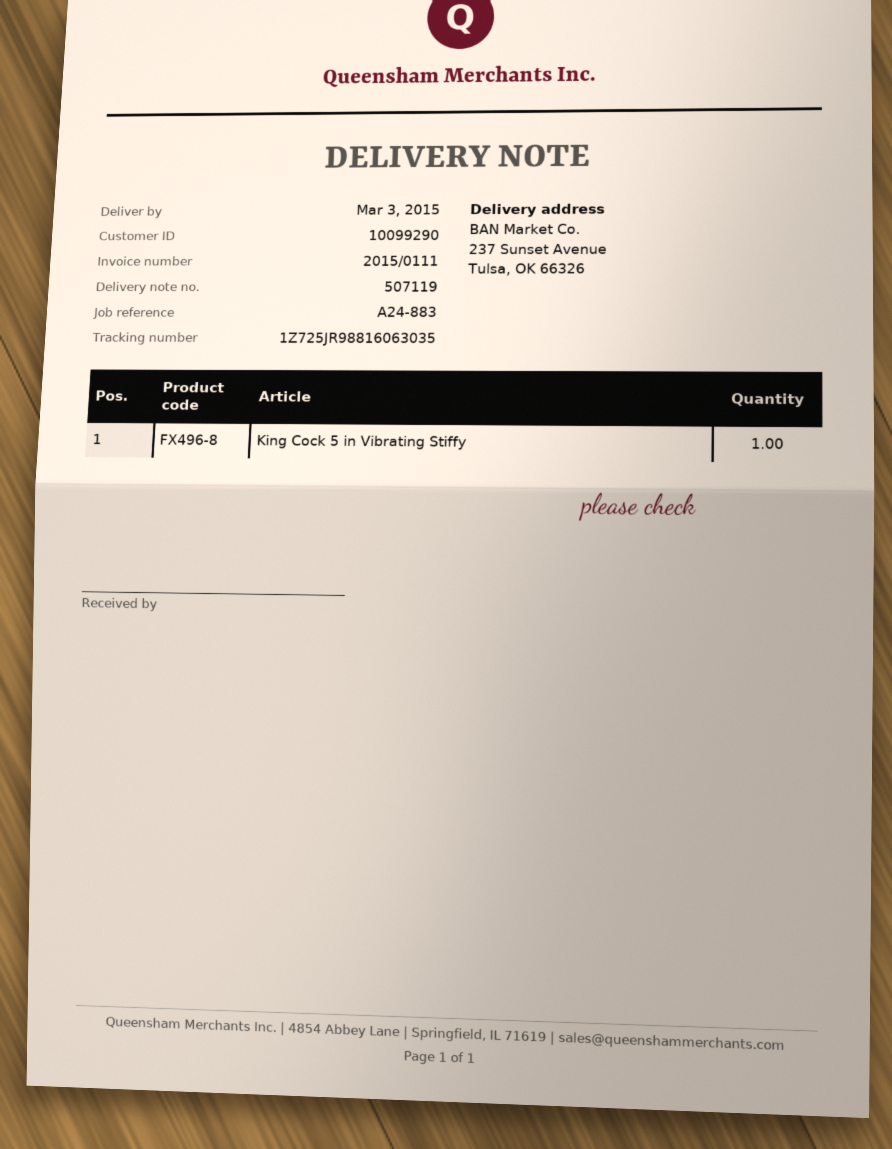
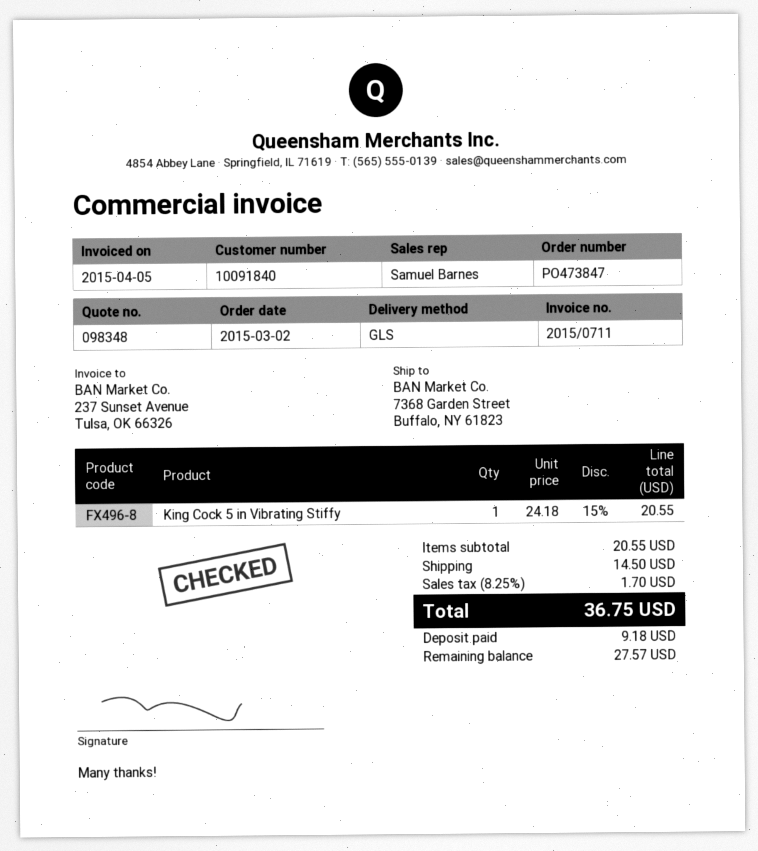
invoice number: 2015/0111 -> 2015/0711
customer number: 10099290 -> 10091840
ship to: 237 Sunset Avenue, Tulsa, OK 66326 -> 7368 Garden Street, Buffalo, NY 61823

